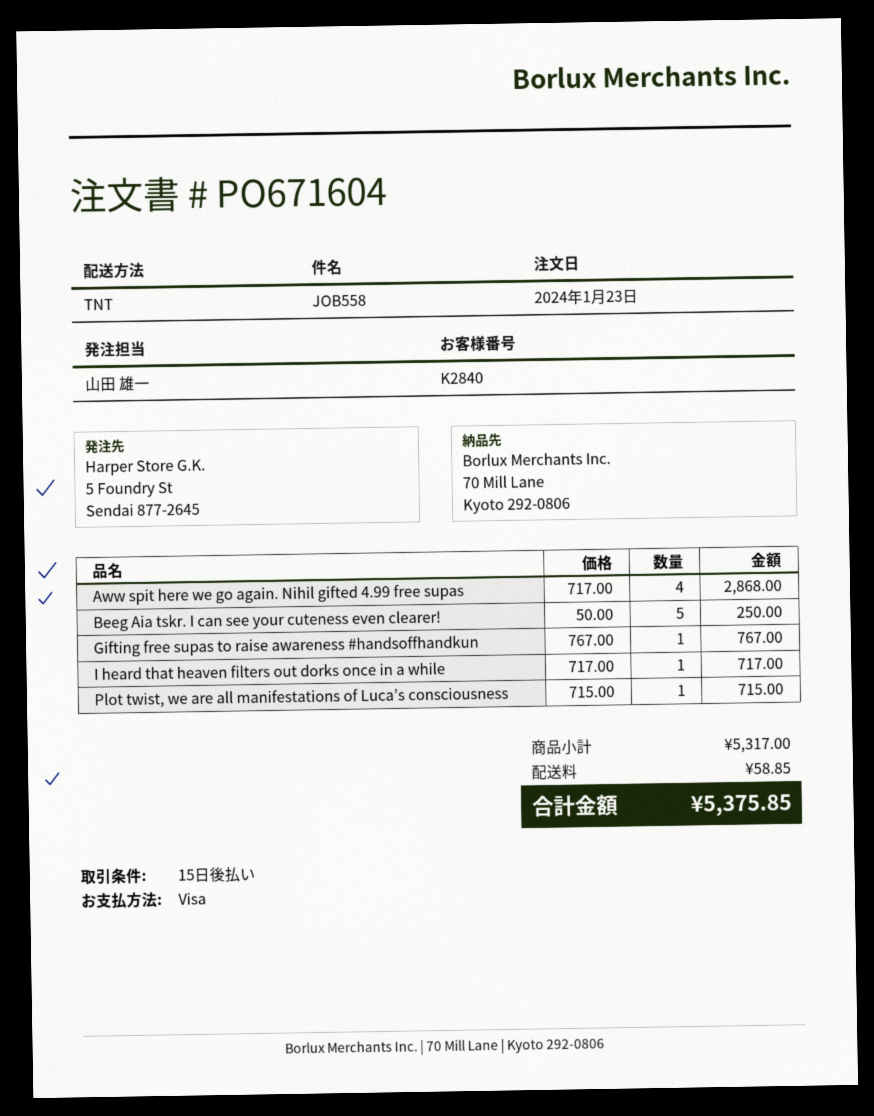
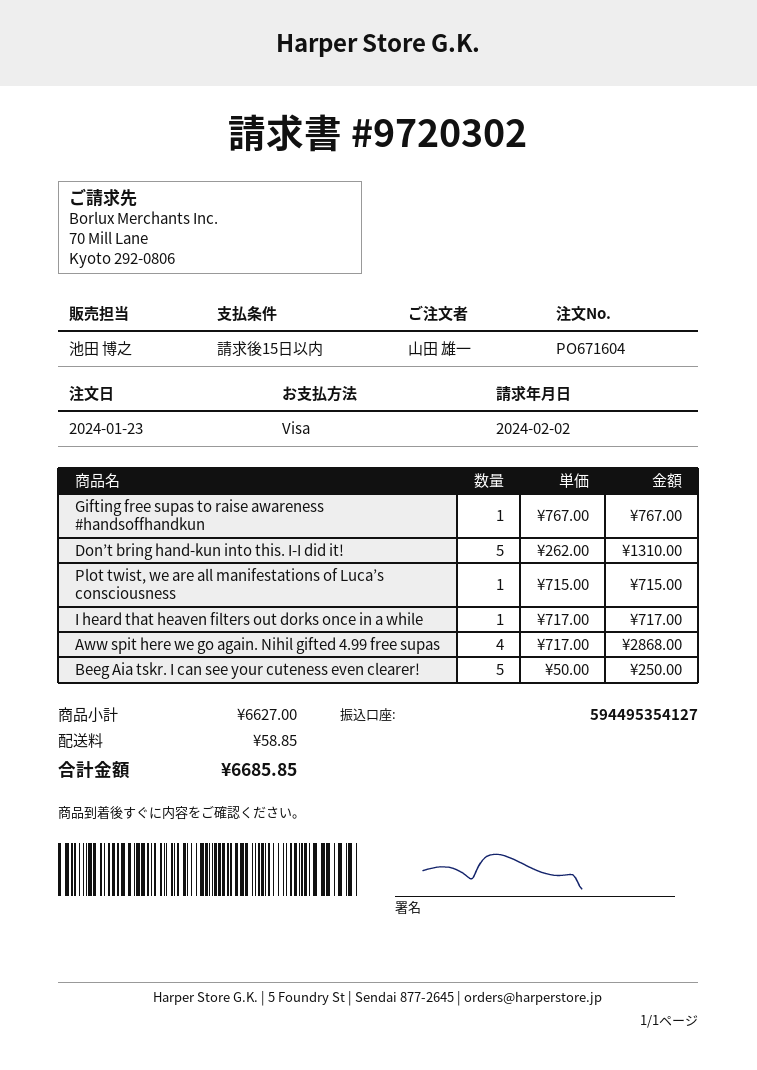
Don’t bring hand-kun into this. I-I did it!: none -> 5 x 262.00 = 1310.00
subtotal: 5317.00 -> 6627.00
total: 5375.85 -> 6685.85

